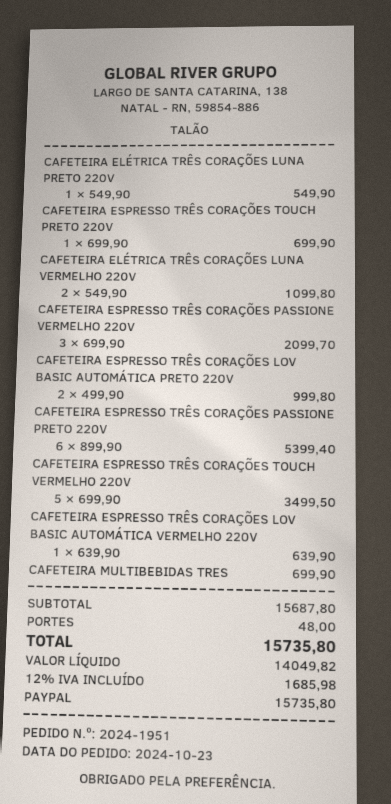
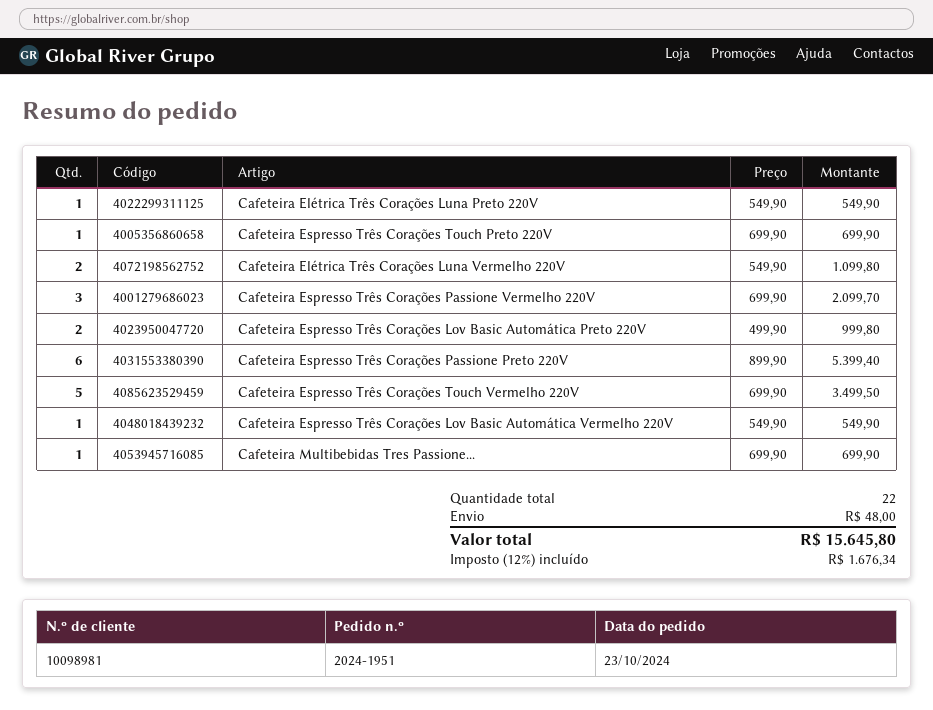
CAFETEIRA ESPRESSO TRÊS CORAÇÕES LOV BASIC AUTOMÁTICA VERMELHO 220V: 1 x 639.90 = 639.90 -> 1 x 549.90 = 549.90
tax: 12% = 1685.98 -> 12% = 1676.34
total: 15735.80 -> 15645.80

